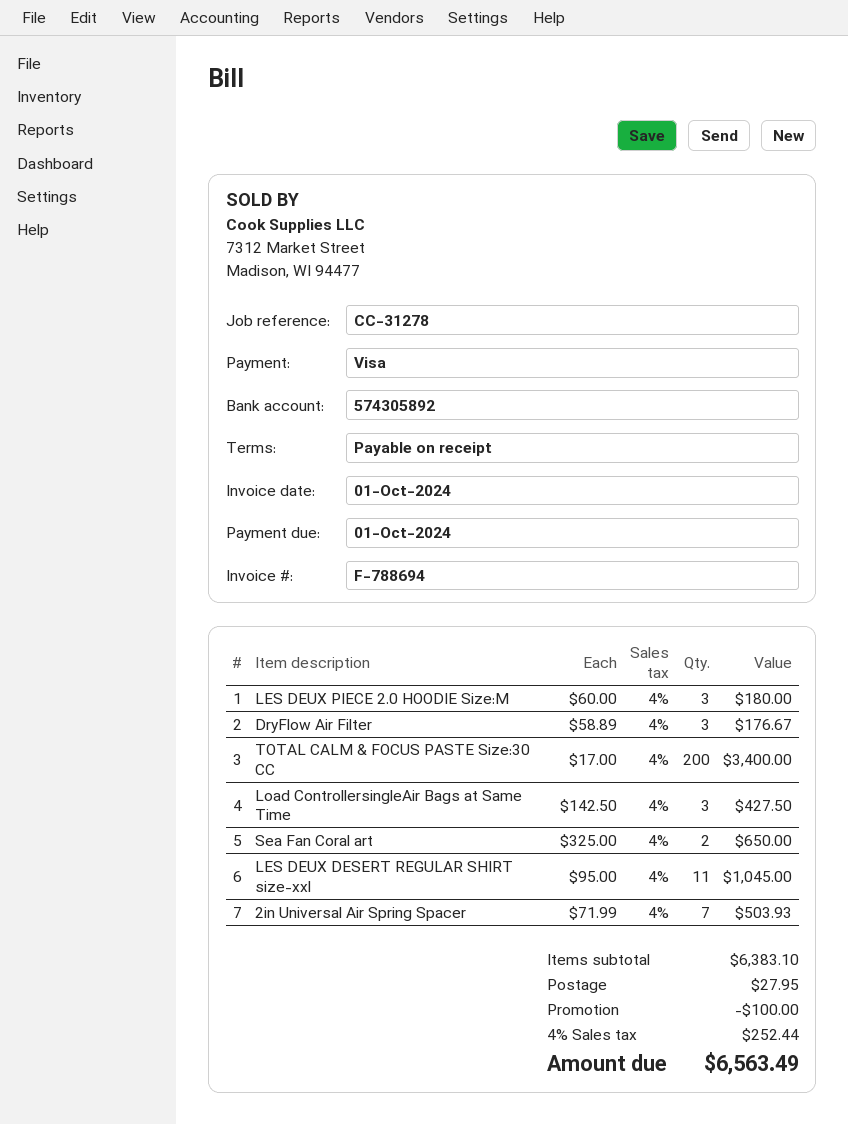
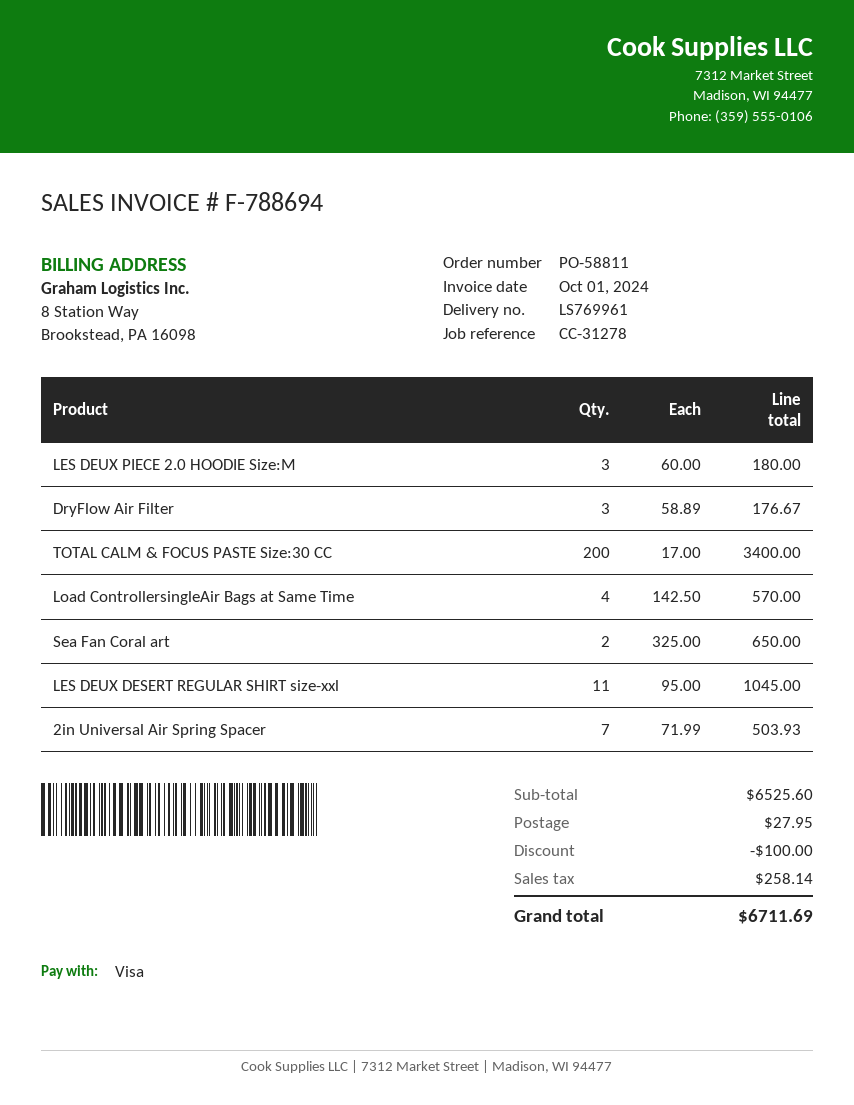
Load ControllersingleAir Bags at Same Time: 3 x 142.50 = 427.50 -> 4 x 142.50 = 570.00
subtotal: 6383.10 -> 6525.60
tax: 252.44 -> 258.14
total: 6563.49 -> 6711.69

